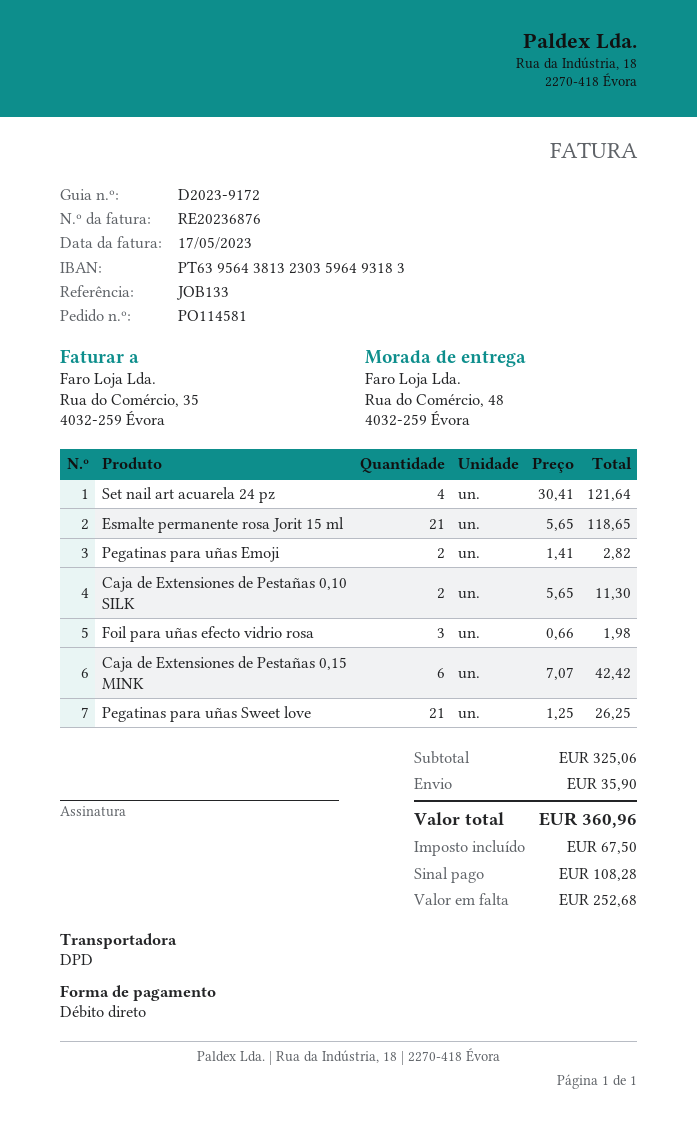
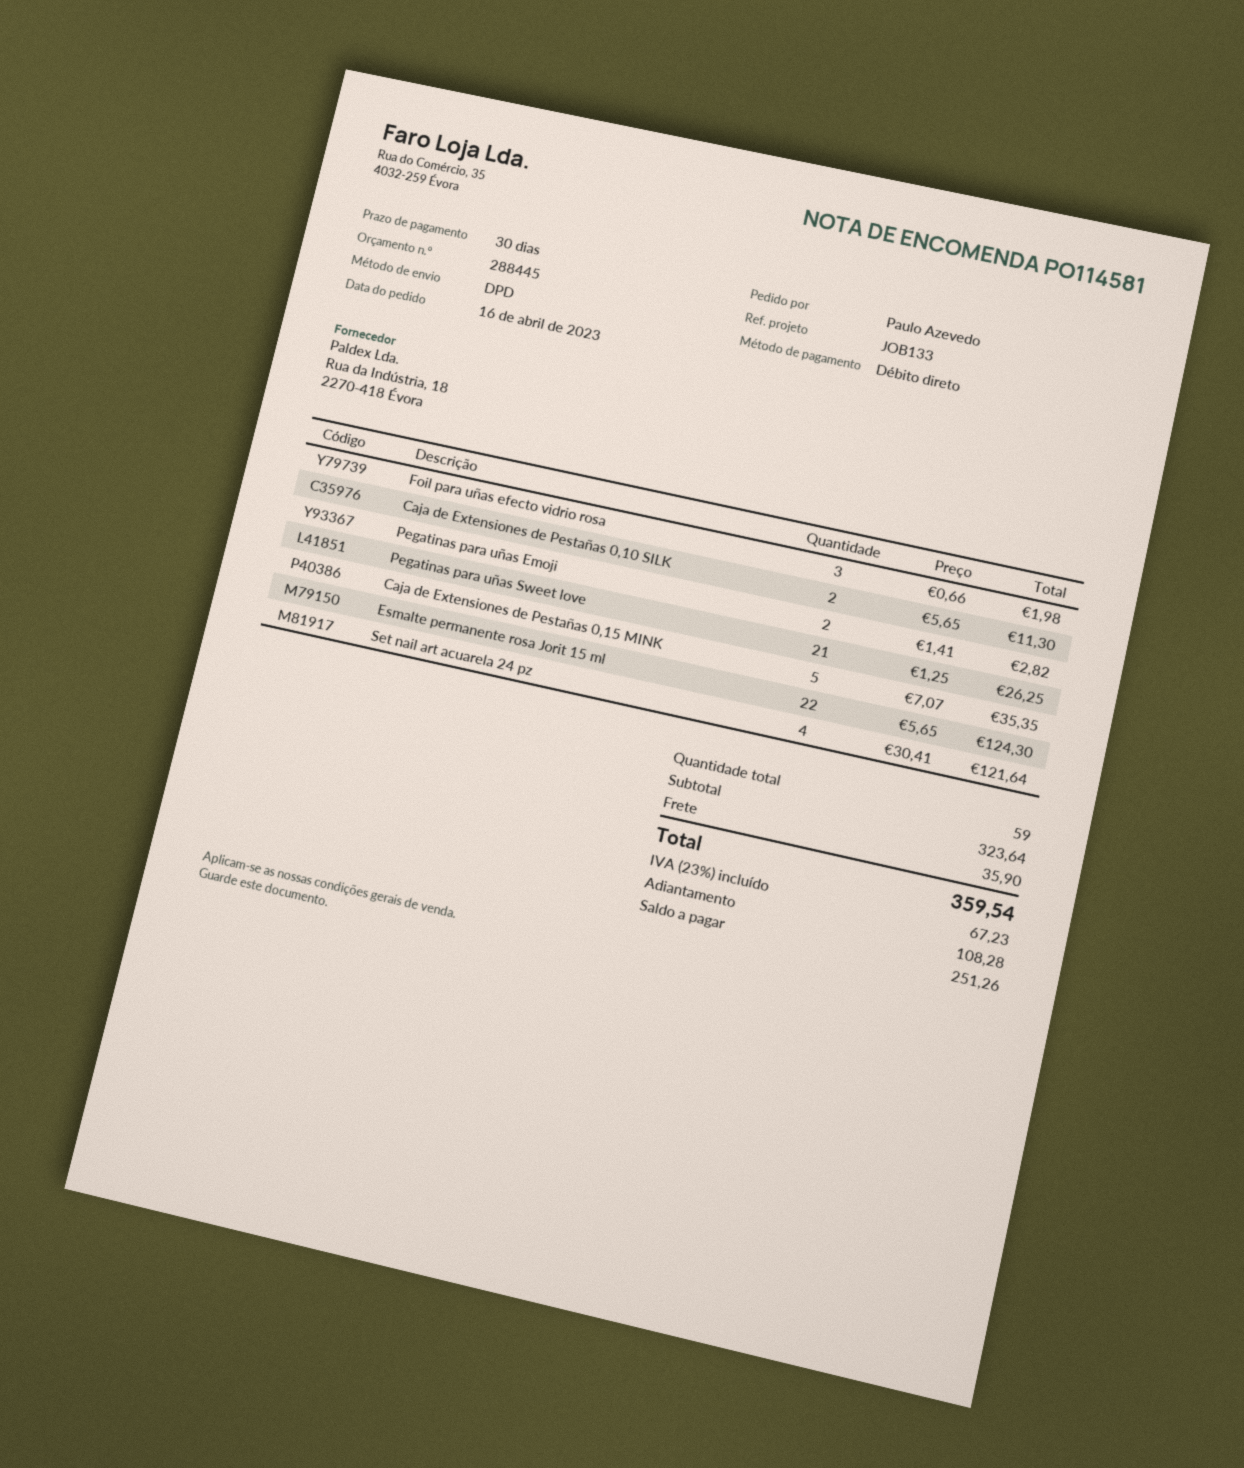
Esmalte permanente rosa Jorit 15 ml: 21 x 5.65 = 118.65 -> 22 x 5.65 = 124.30
Caja de Extensiones de Pestañas 0,15 MINK: 6 x 7.07 = 42.42 -> 5 x 7.07 = 35.35
subtotal: 325.06 -> 323.64
tax: 67.50 -> 67.23
total: 360.96 -> 359.54
balance: 252.68 -> 251.26

